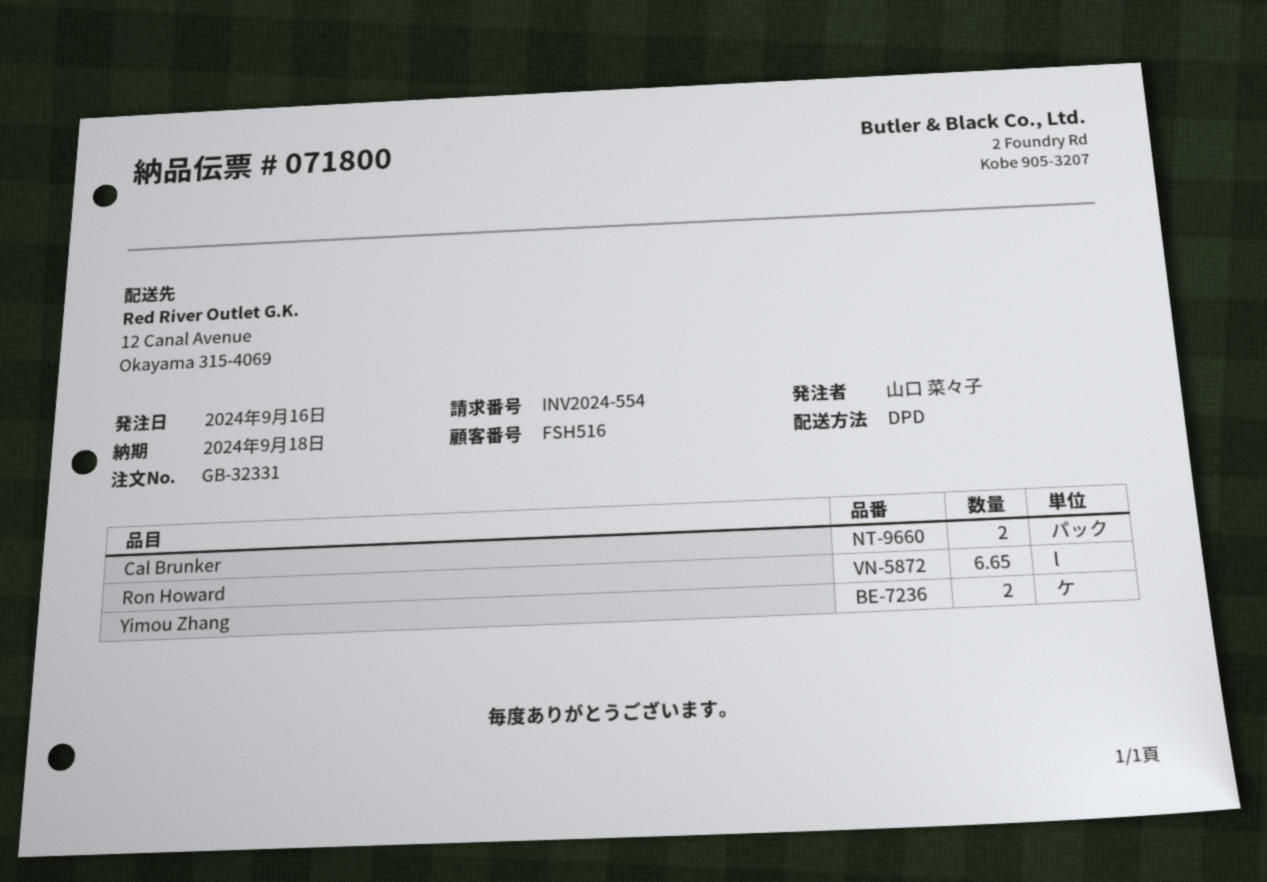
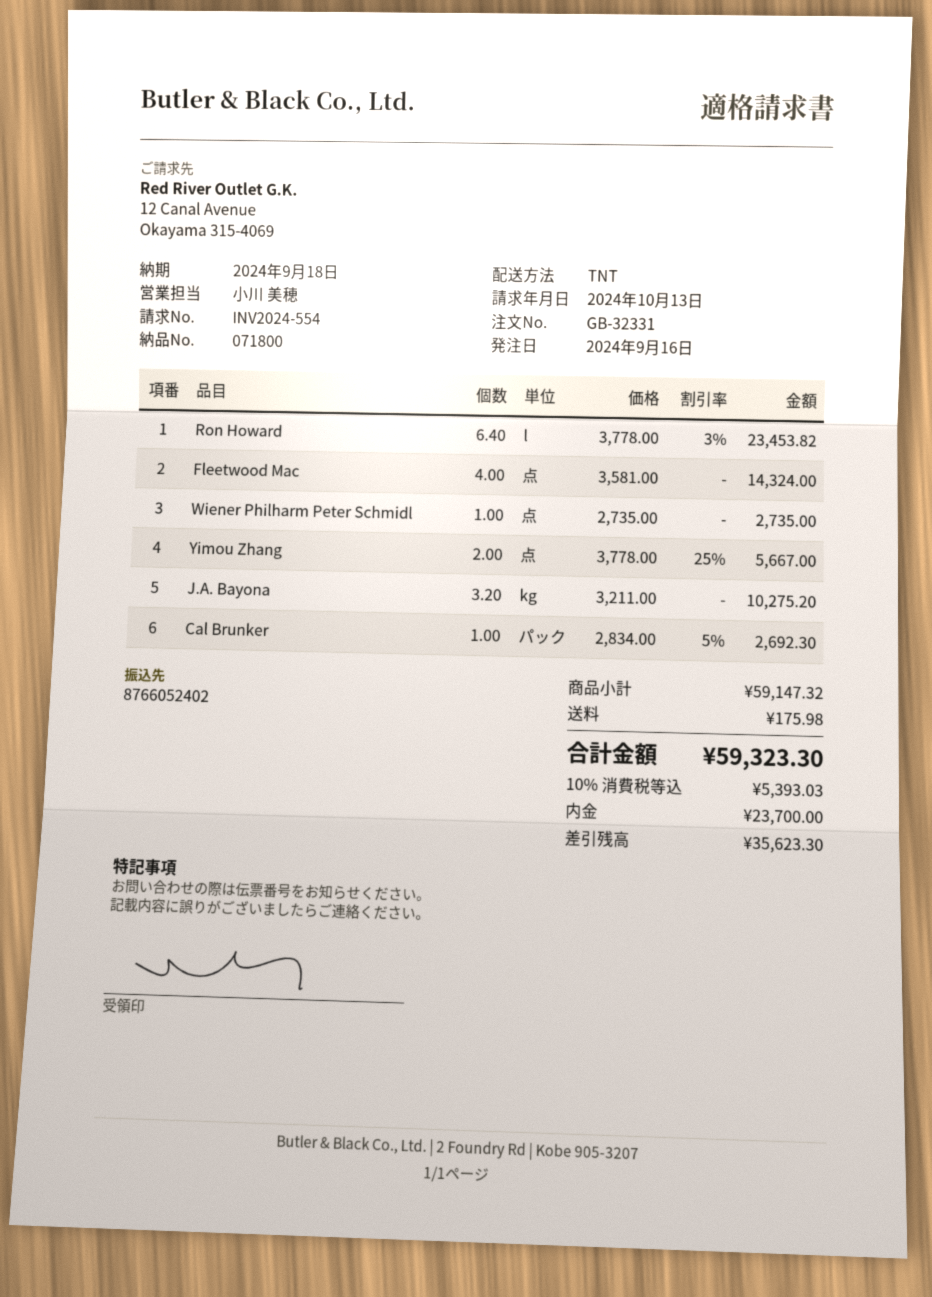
shipping method: DPD -> TNT
Cal Brunker: 2 -> 1
Ron Howard: 6.65 -> 6.4
Fleetwood Mac: none -> 4
Wiener Philharm Peter Schmidl: none -> 1
J.A. Bayona: none -> 3.2

